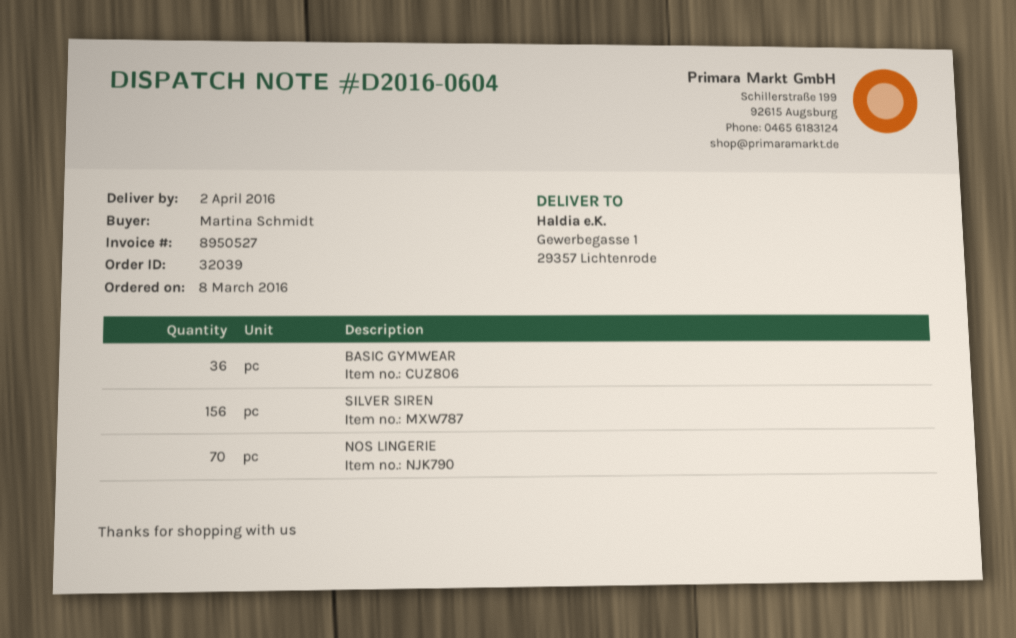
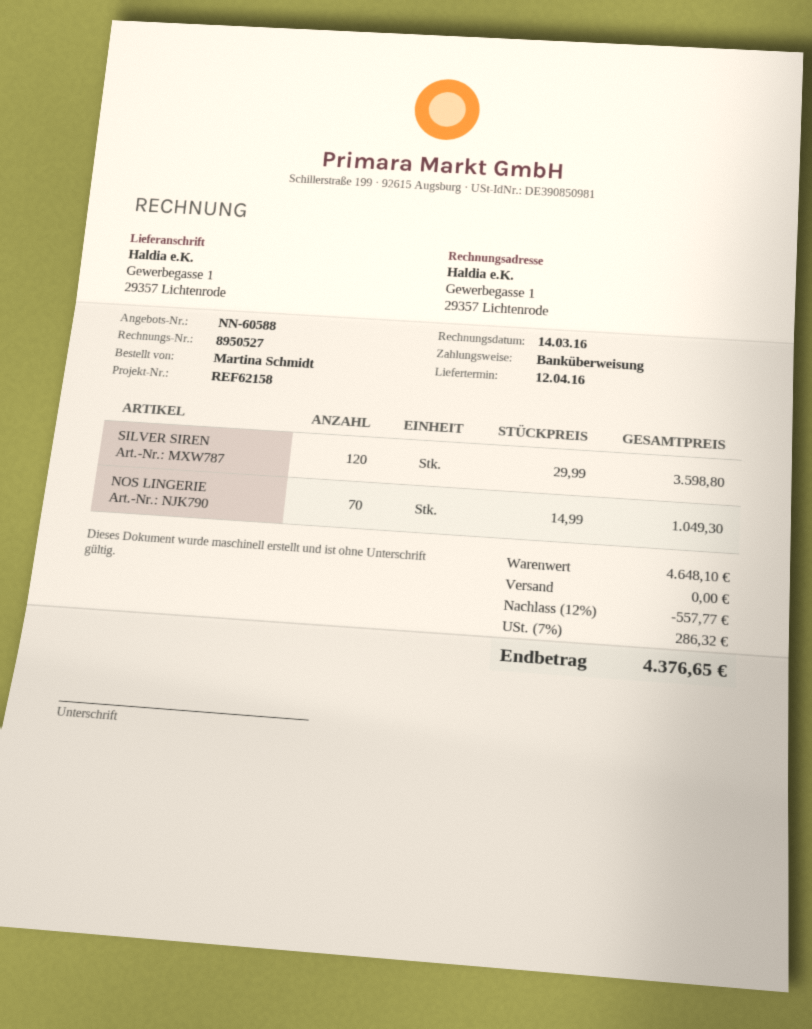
delivery date: 2016-04-02 -> 2016-04-12
BASIC GYMWEAR: 36 -> none
SILVER SIREN: 156 -> 120

